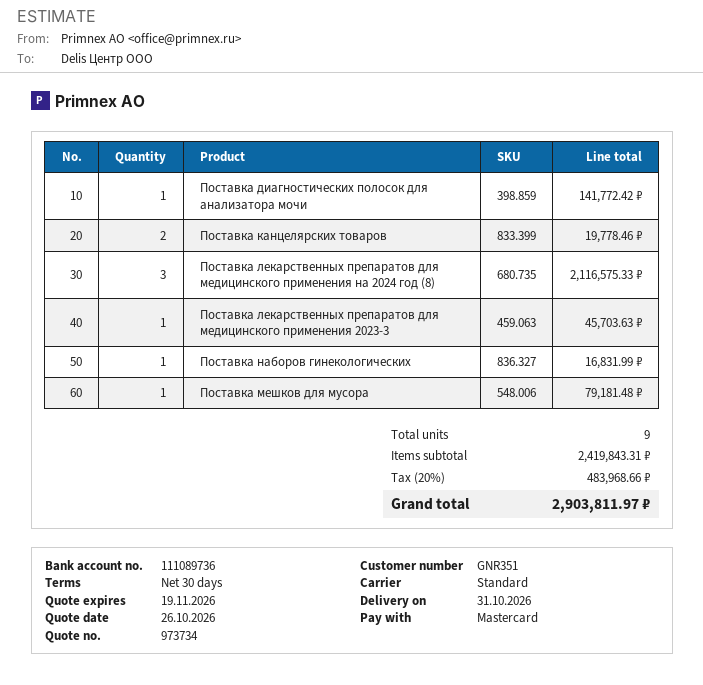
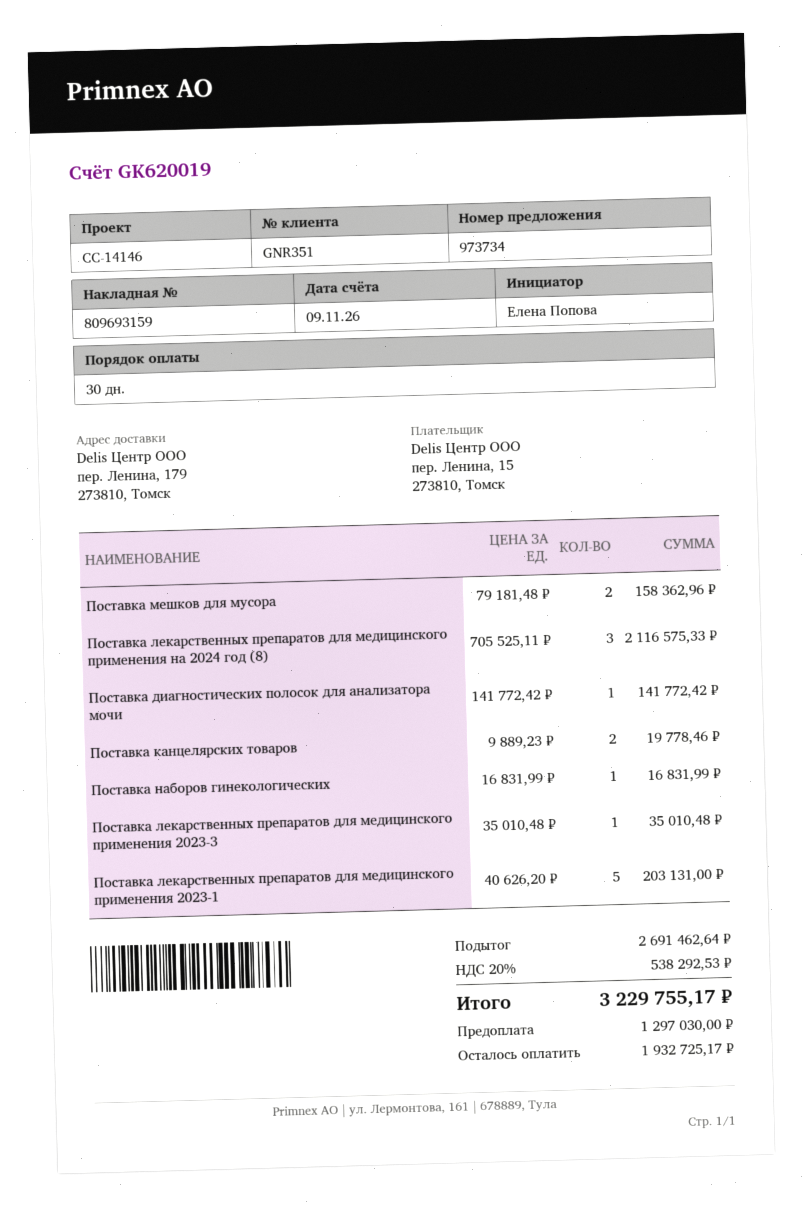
Поставка лекарственных препаратов для медицинского применения 2023-3: 1 for 45703.63 -> 1 for 35010.48
Поставка мешков для мусора: 1 for 79181.48 -> 2 for 158362.96
Поставка лекарственных препаратов для медицинского применения 2023-1: none -> 5 for 203131.00
subtotal: 2419843.31 -> 2691462.64
tax: 20% = 483968.66 -> 20% = 538292.53
total: 2903811.97 -> 3229755.17

